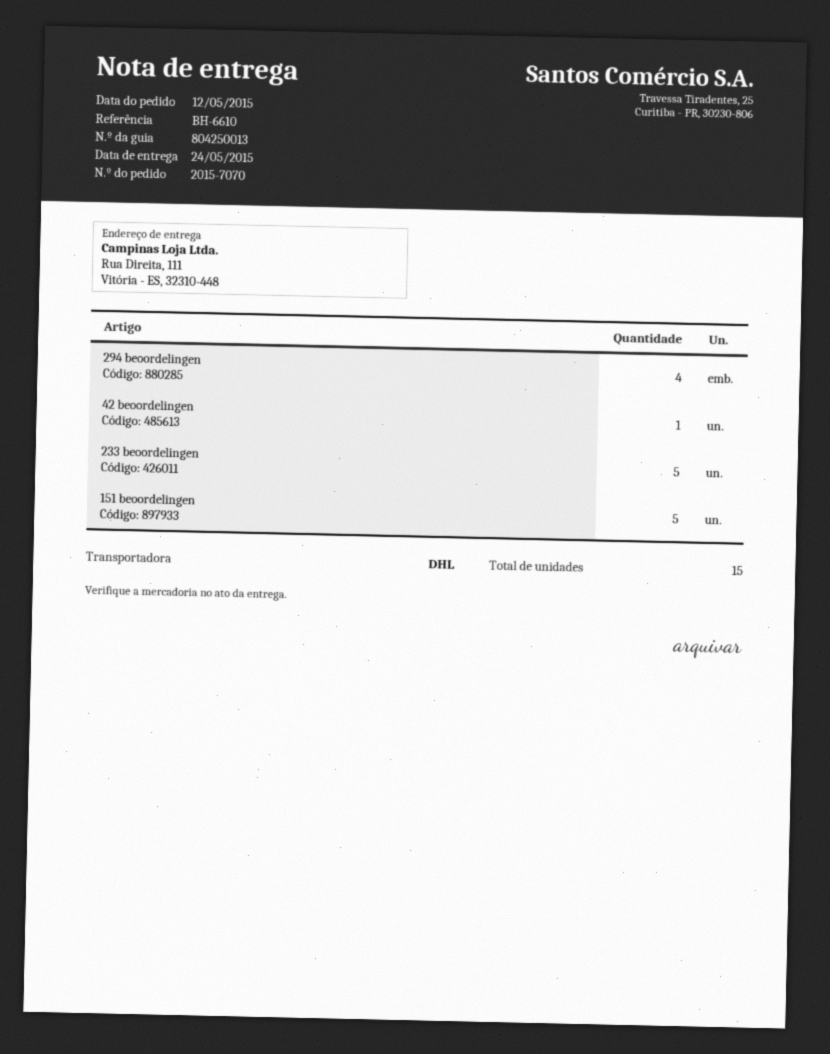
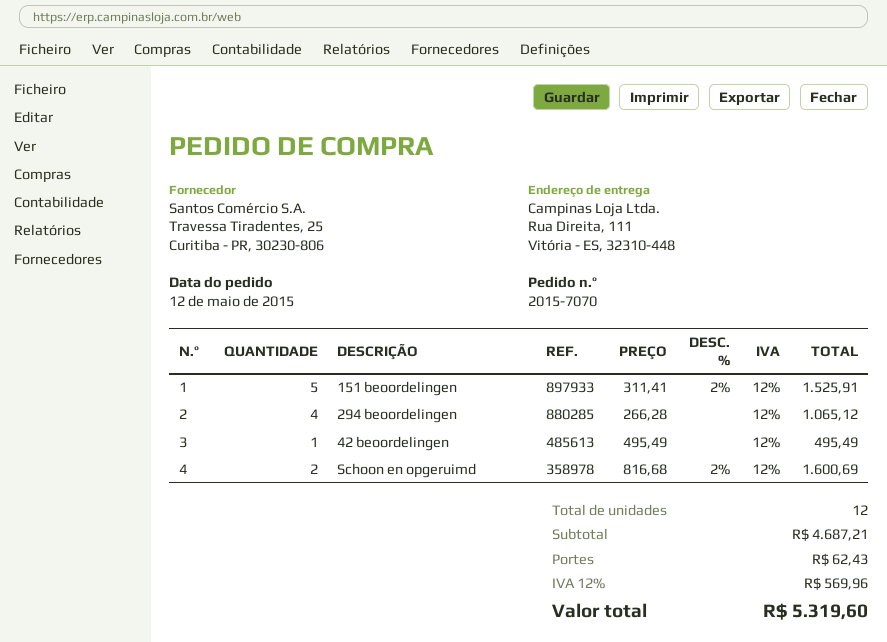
233 beoordelingen: 5 -> none
Schoon en opgeruimd: none -> 2
total quantity: 15 -> 12

